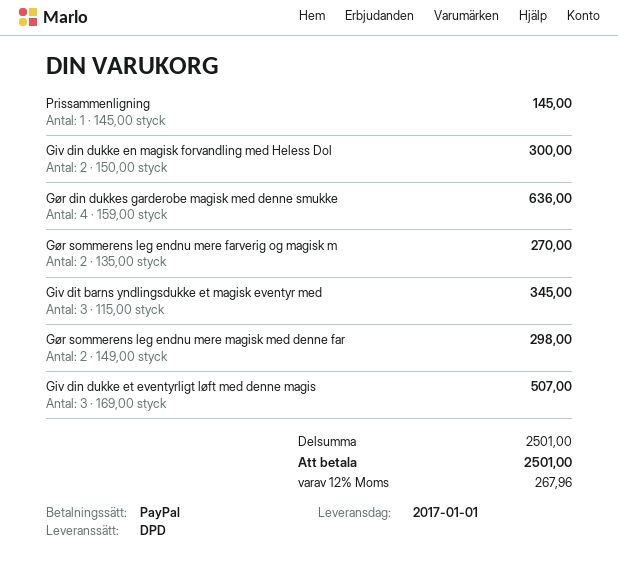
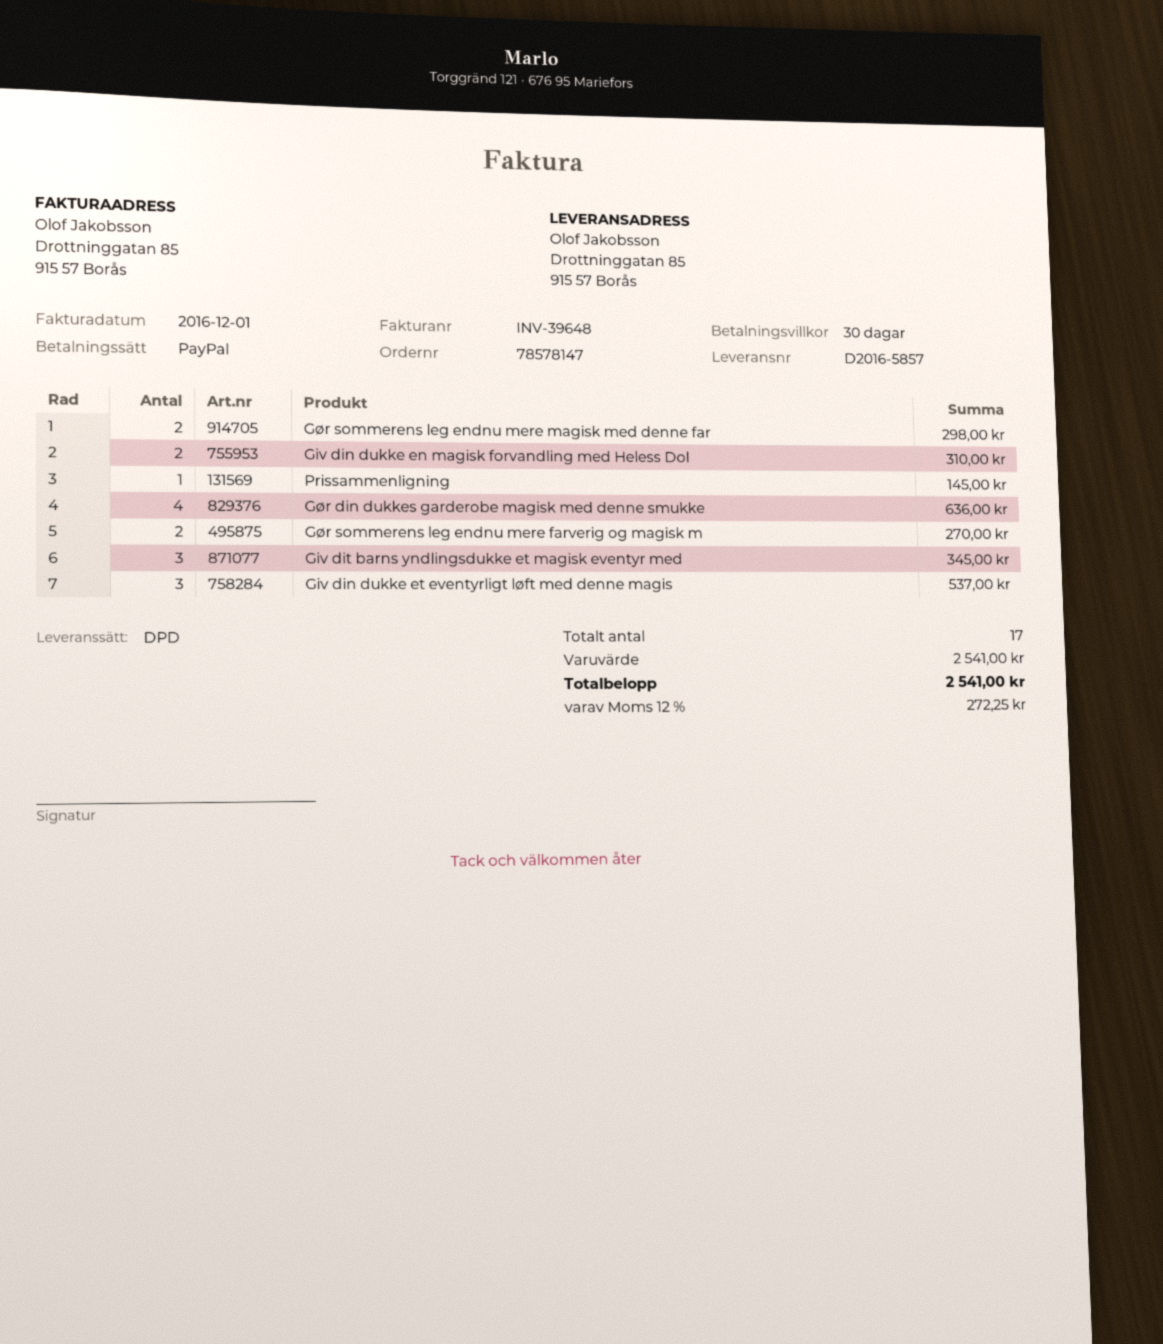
Giv din dukke en magisk forvandling med Heless Dol: 2 for 300.00 -> 2 for 310.00
Giv din dukke et eventyrligt løft med denne magis: 3 for 507.00 -> 3 for 537.00
subtotal: 2501.00 -> 2541.00
tax: 12% = 267.96 -> 12% = 272.25
total: 2501.00 -> 2541.00

